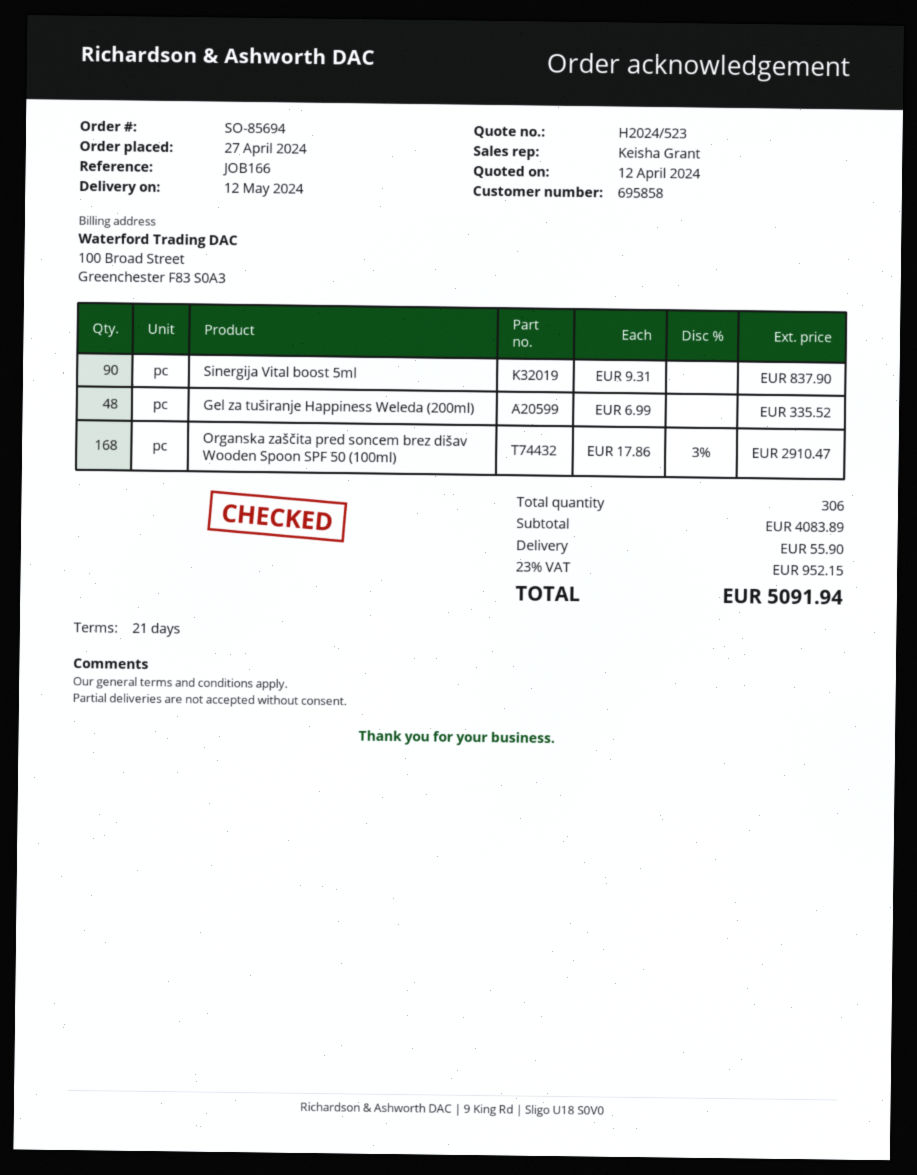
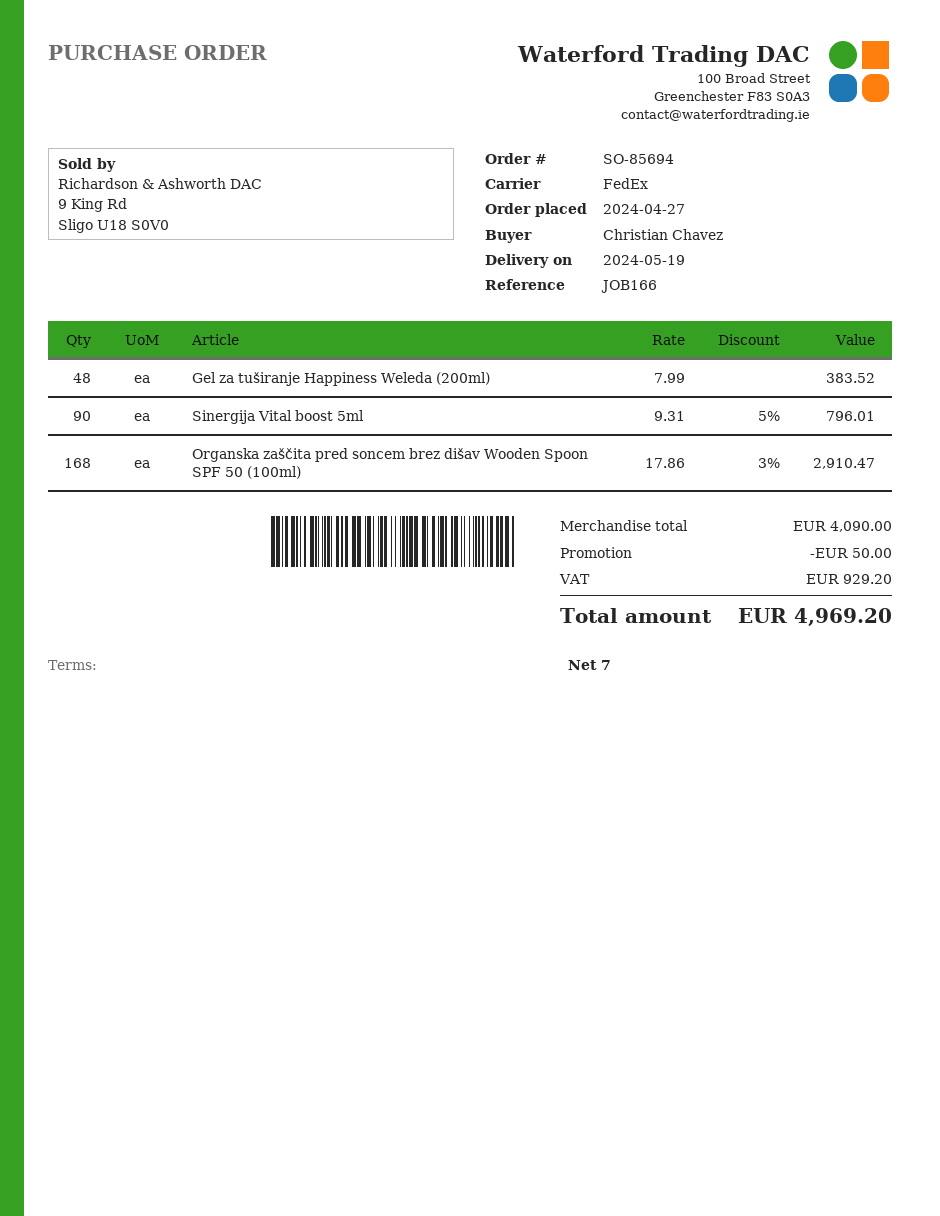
delivery date: 2024-05-12 -> 2024-05-19
payment terms: 21 days -> 7 days
Sinergija Vital boost 5ml: 90 x 9.31 = 837.90 -> 90 x 9.31 - 5% = 796.01
Gel za tuširanje Happiness Weleda (200ml): 48 x 6.99 = 335.52 -> 48 x 7.99 = 383.52
subtotal: 4083.89 -> 4090.00
discount: none -> 50.00
shipping: 55.90 -> none
tax: 952.15 -> 929.20
total: 5091.94 -> 4969.20

